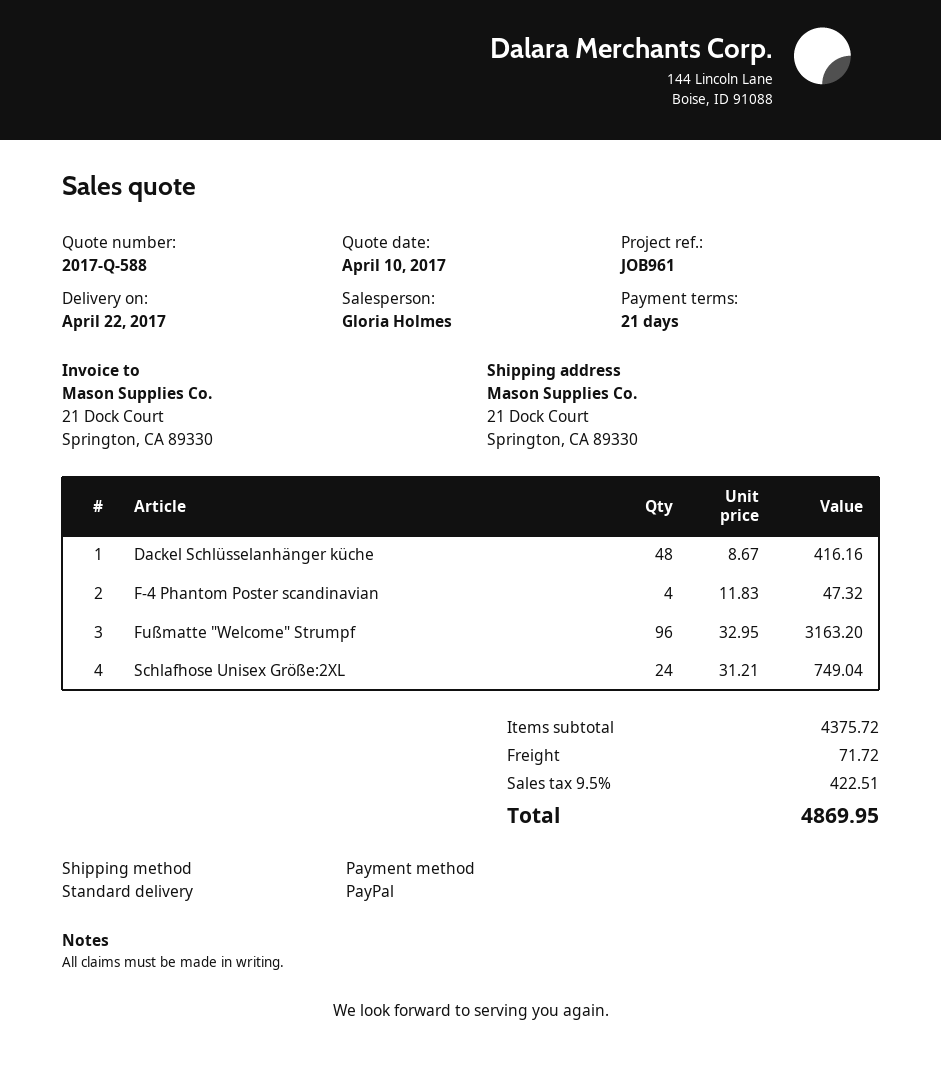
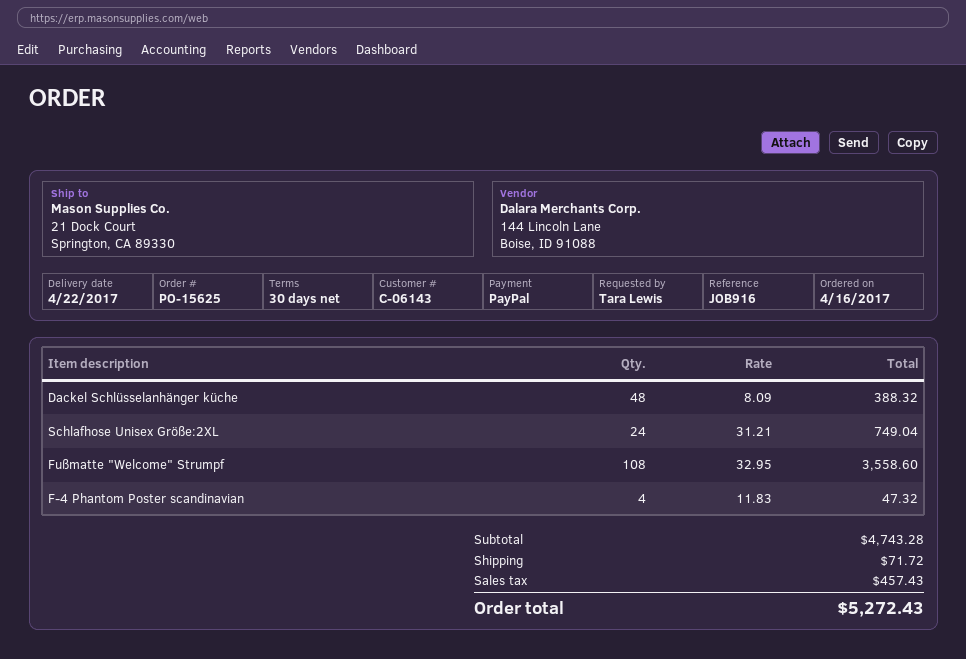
payment terms: 21 days -> 30 days
reference: JOB961 -> JOB916
Dackel Schlüsselanhänger küche: 48 x 8.67 = 416.16 -> 48 x 8.09 = 388.32
Fußmatte "Welcome" Strumpf: 96 x 32.95 = 3163.20 -> 108 x 32.95 = 3558.60
subtotal: 4375.72 -> 4743.28
tax: 422.51 -> 457.43
total: 4869.95 -> 5272.43

